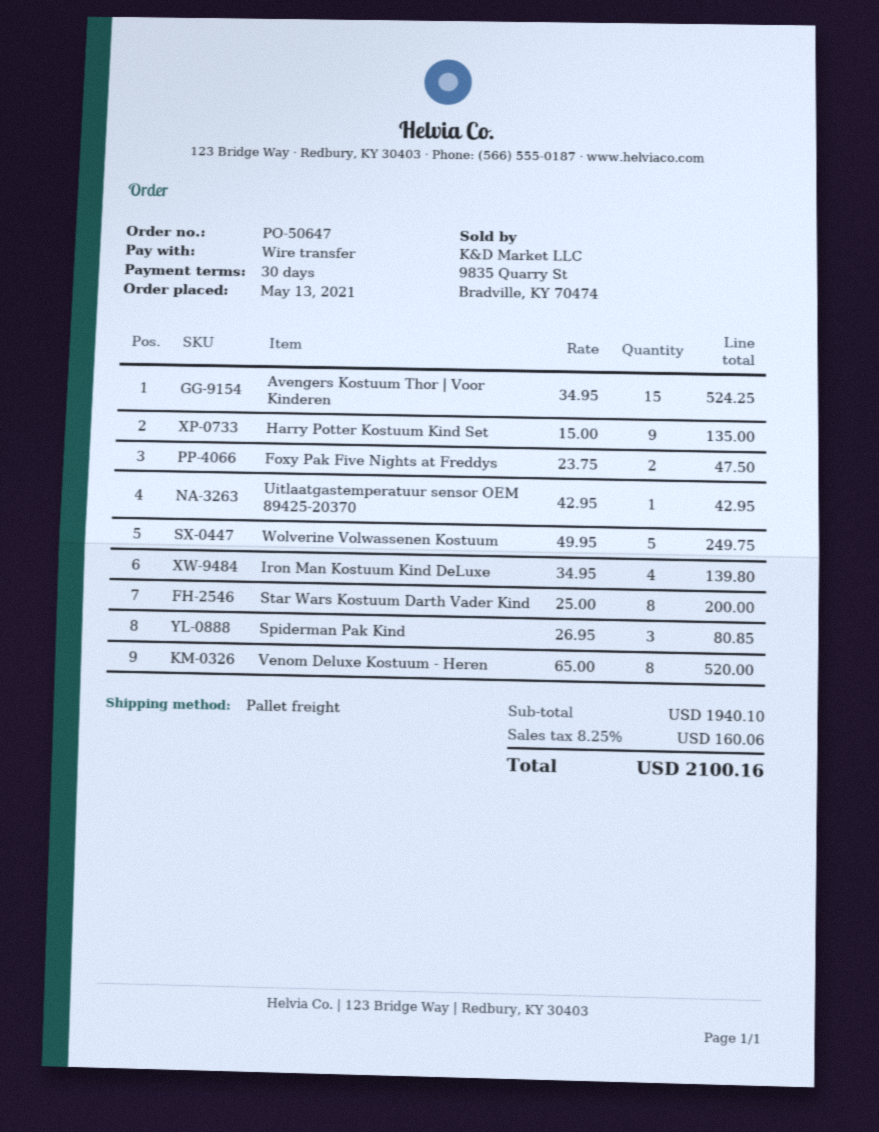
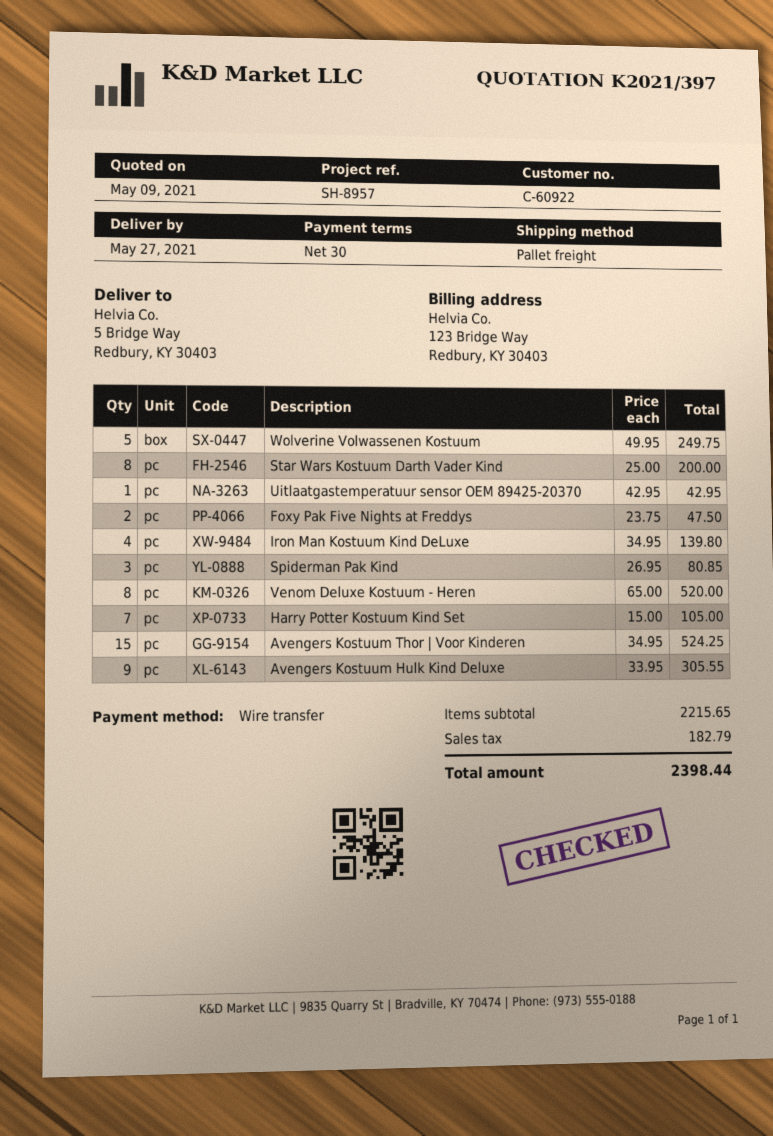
Harry Potter Kostuum Kind Set: 9 x 15.00 = 135.00 -> 7 x 15.00 = 105.00
Avengers Kostuum Hulk Kind Deluxe: none -> 9 x 33.95 = 305.55
subtotal: 1940.10 -> 2215.65
tax: 160.06 -> 182.79
total: 2100.16 -> 2398.44

